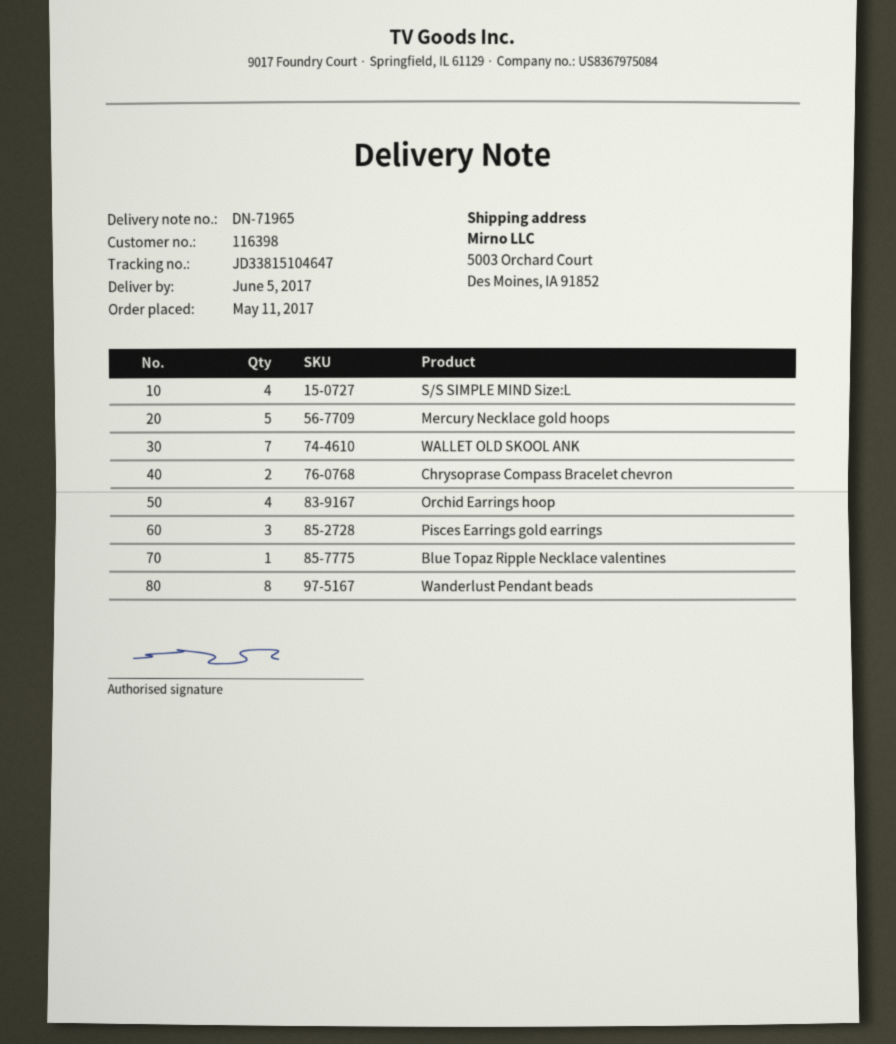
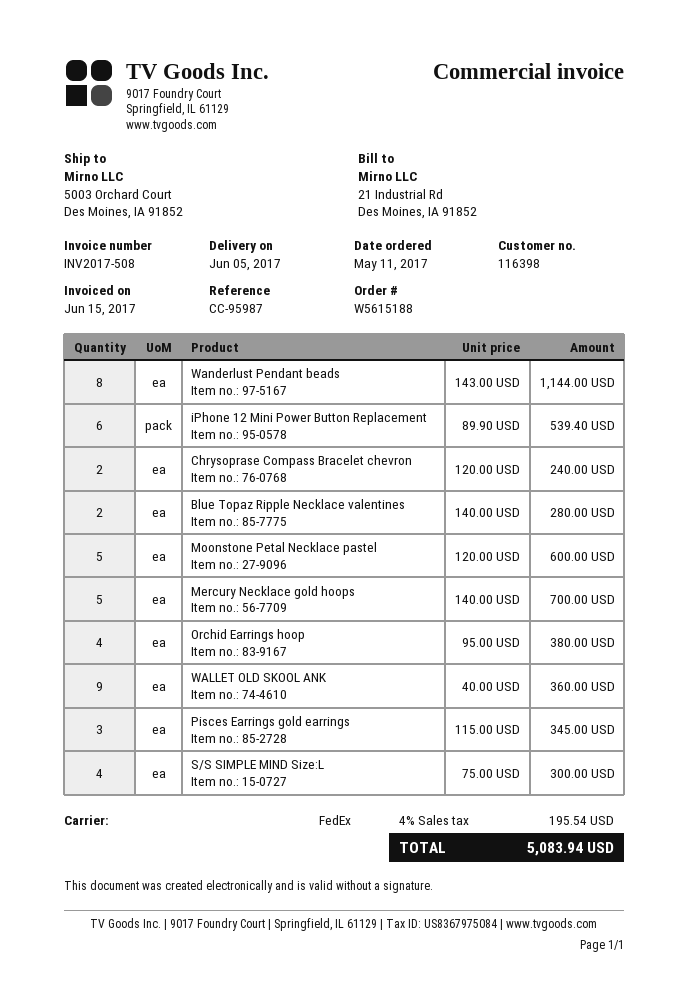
WALLET OLD SKOOL ANK: 7 -> 9
Blue Topaz Ripple Necklace valentines: 1 -> 2
iPhone 12 Mini Power Button Replacement: none -> 6
Moonstone Petal Necklace pastel: none -> 5

